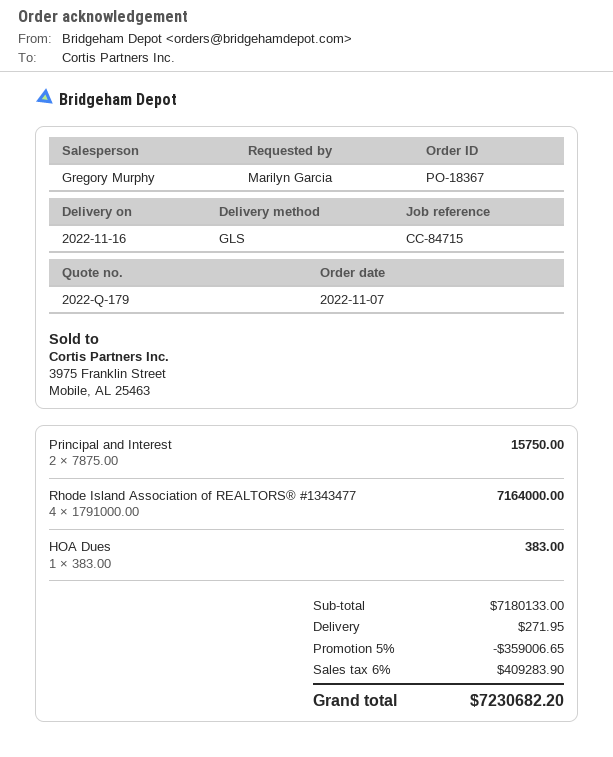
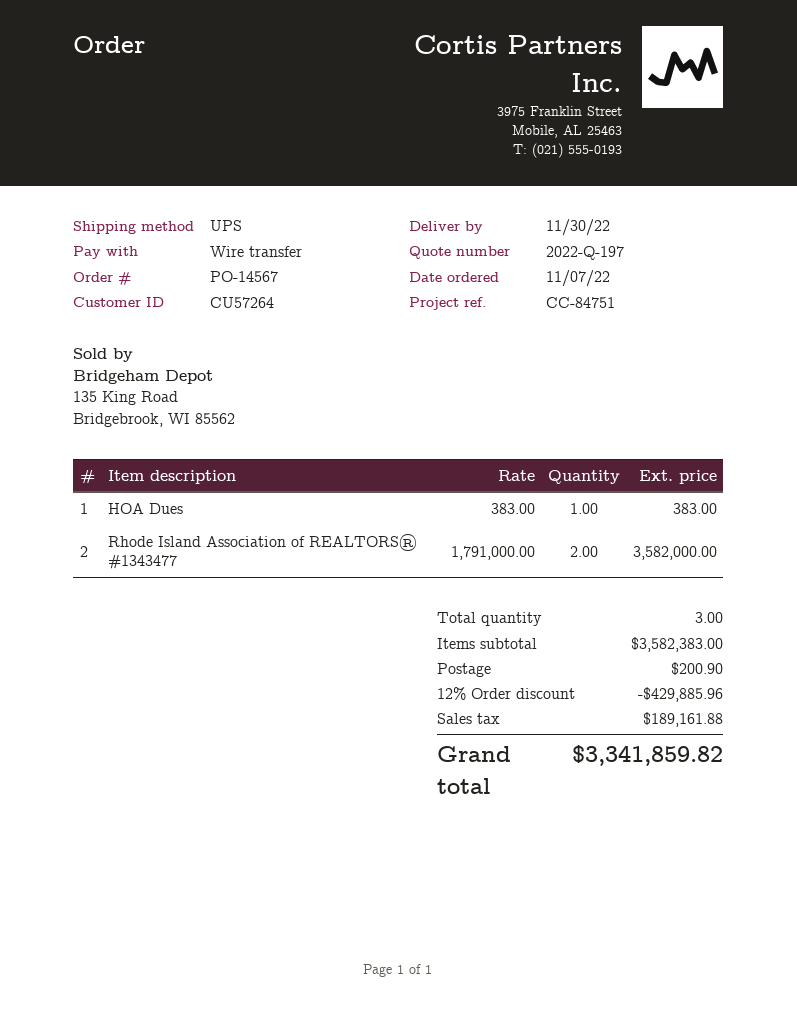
quote number: 2022-Q-179 -> 2022-Q-197
order number: PO-18367 -> PO-14567
delivery date: 2022-11-16 -> 2022-11-30
reference: CC-84715 -> CC-84751
shipping method: GLS -> UPS
Principal and Interest: 2 x 7875.00 = 15750.00 -> none
Rhode Island Association of REALTORS® #1343477: 4 x 1791000.00 = 7164000.00 -> 2 x 1791000.00 = 3582000.00
subtotal: 7180133.00 -> 3582383.00
discount: 5% = 359006.65 -> 12% = 429885.96
shipping: 271.95 -> 200.90
tax: 409283.90 -> 189161.88
total: 7230682.20 -> 3341859.82

